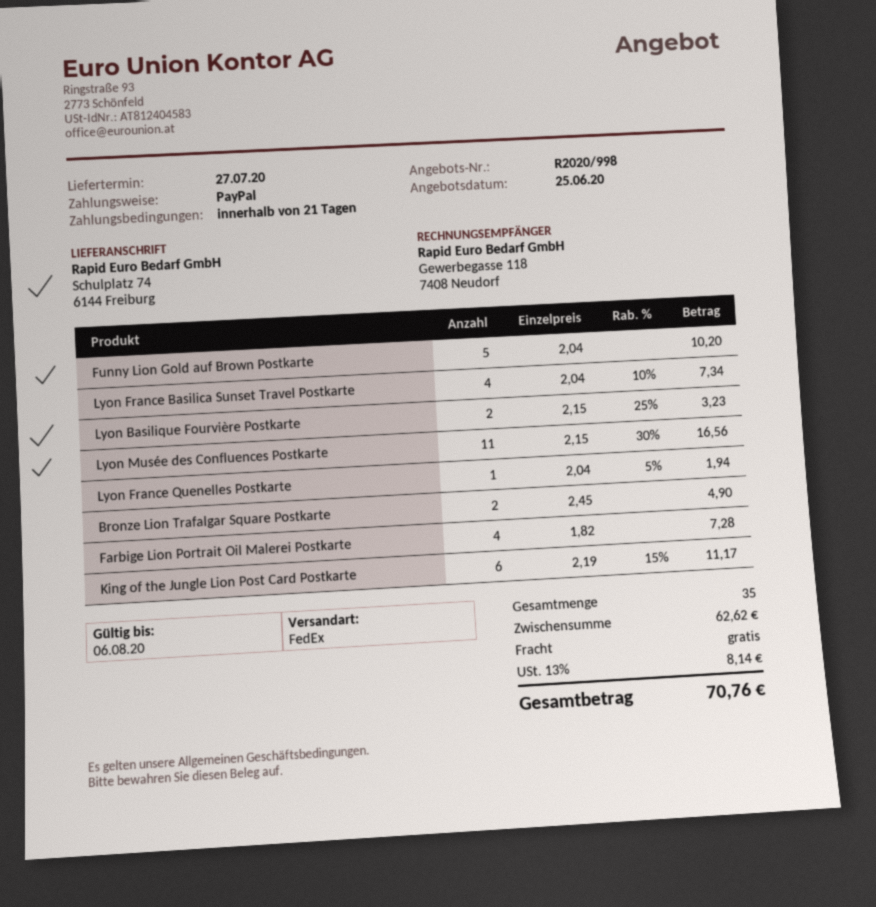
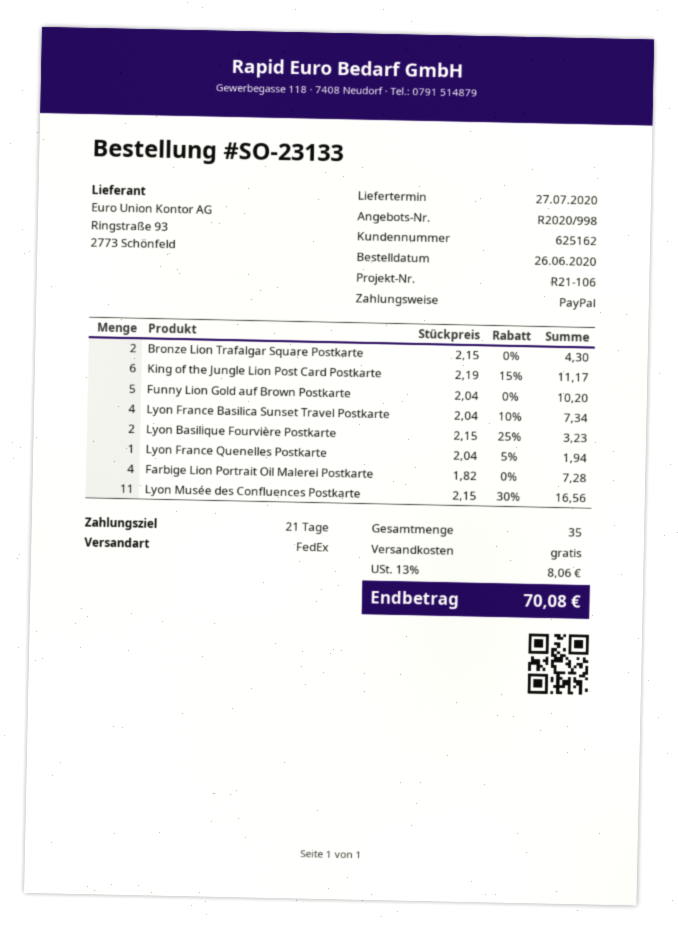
Bronze Lion Trafalgar Square Postkarte: 2 x 2.45 = 4.90 -> 2 x 2.15 = 4.30
tax: 13% = 8.14 -> 13% = 8.06
total: 70.76 -> 70.08

